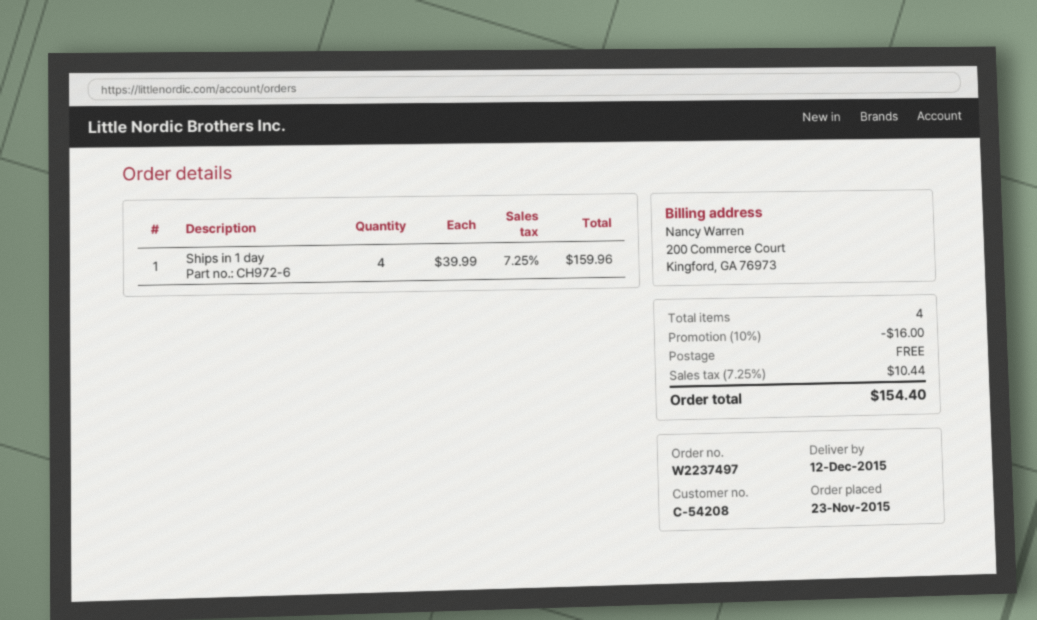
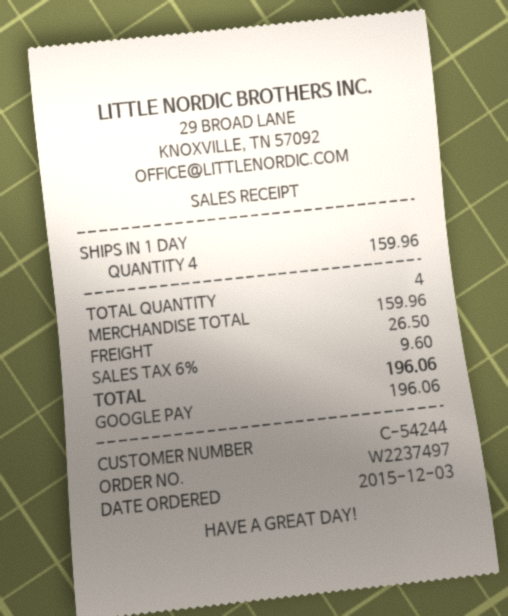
order date: 2015-11-23 -> 2015-12-03
customer number: C-54208 -> C-54244
discount: 10% = 16.00 -> none
shipping: 0.00 -> 26.50
tax: 7.25% = 10.44 -> 6% = 9.60
total: 154.40 -> 196.06

